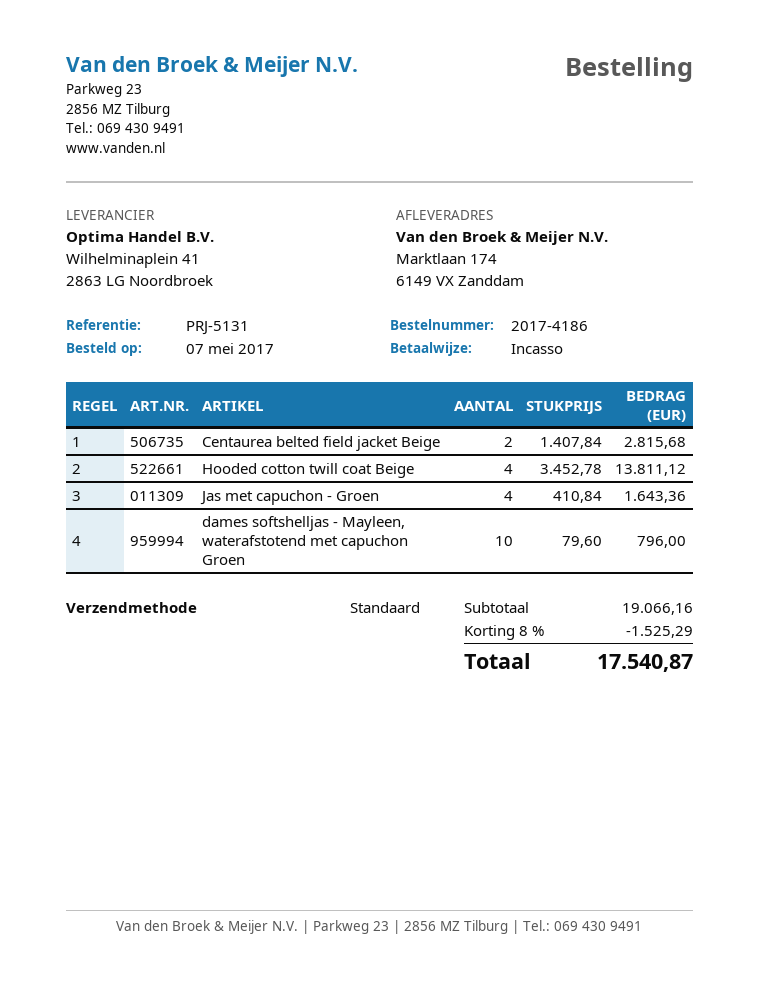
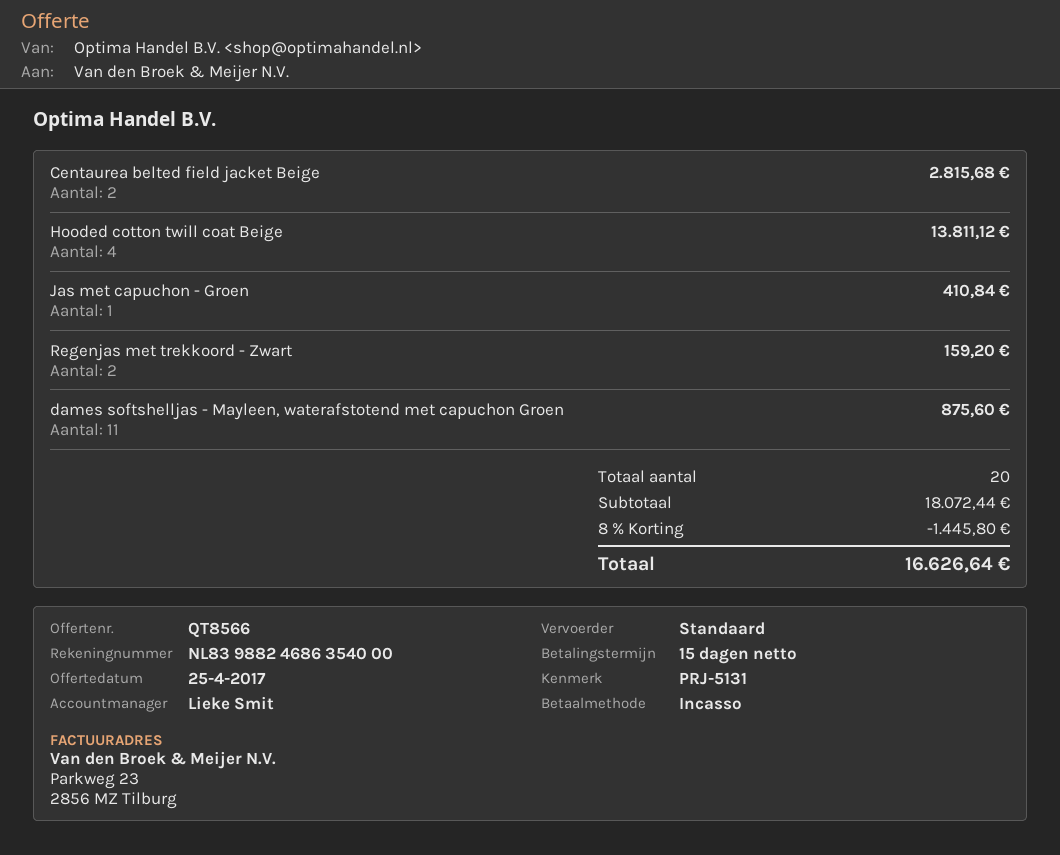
Jas met capuchon - Groen: 4 for 1643.36 -> 1 for 410.84
dames softshelljas - Mayleen, waterafstotend met capuchon Groen: 10 for 796.00 -> 11 for 875.60
Regenjas met trekkoord - Zwart: none -> 2 for 159.20
subtotal: 19066.16 -> 18072.44
discount: 8% = 1525.29 -> 8% = 1445.80
total: 17540.87 -> 16626.64

